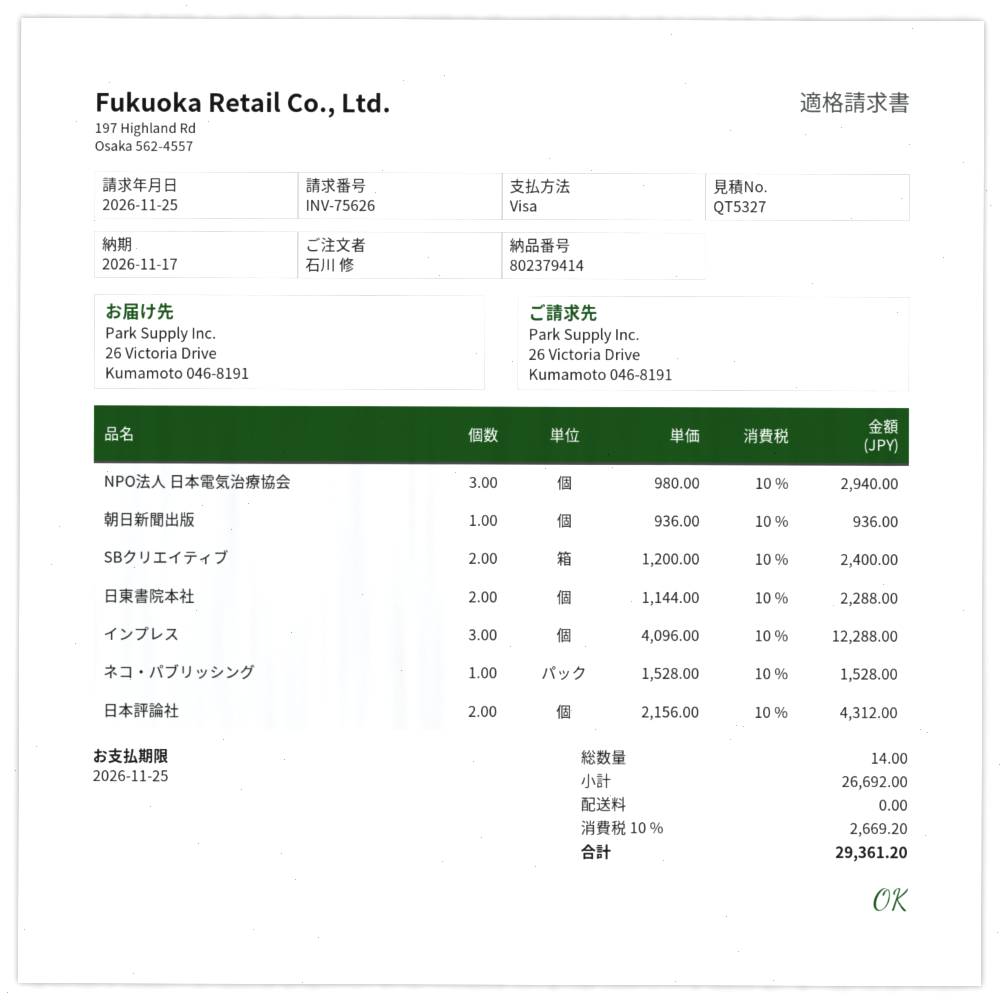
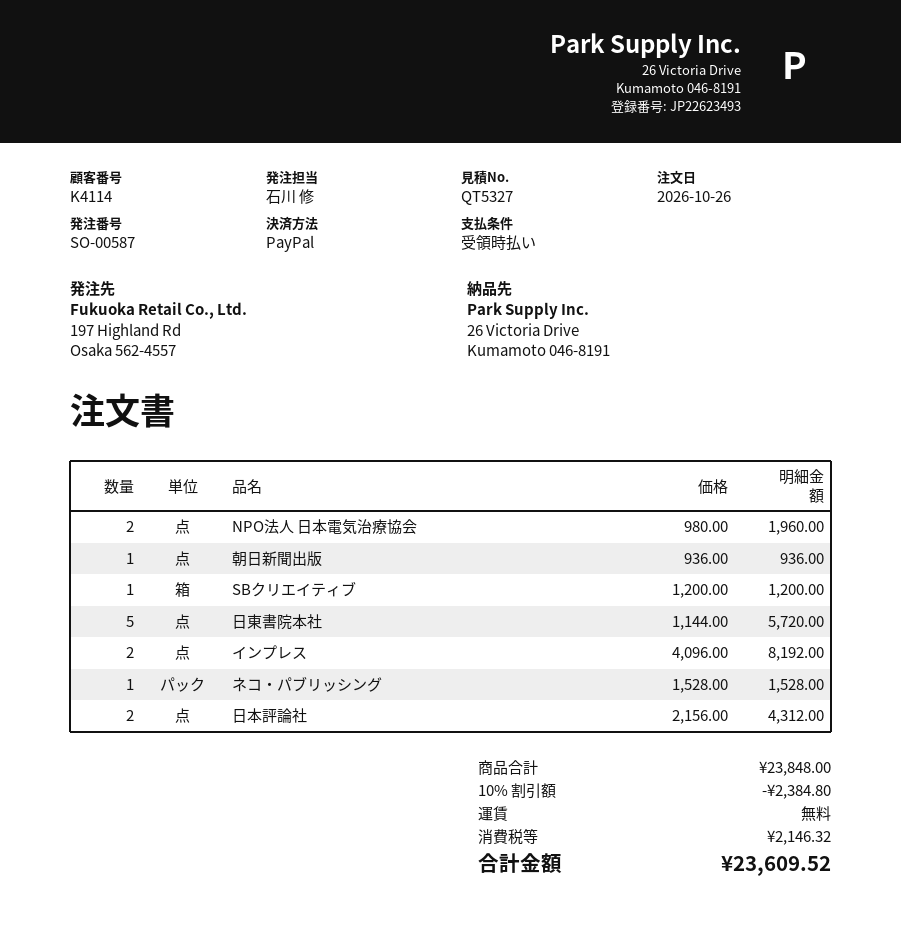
payment method: Visa -> PayPal
NPO法人 日本電気治療協会: 3 x 980.00 = 2940.00 -> 2 x 980.00 = 1960.00
SBクリエイティブ: 2 x 1200.00 = 2400.00 -> 1 x 1200.00 = 1200.00
日東書院本社: 2 x 1144.00 = 2288.00 -> 5 x 1144.00 = 5720.00
インプレス: 3 x 4096.00 = 12288.00 -> 2 x 4096.00 = 8192.00
subtotal: 26692.00 -> 23848.00
discount: none -> 10% = 2384.80
tax: 2669.20 -> 2146.32
total: 29361.20 -> 23609.52

